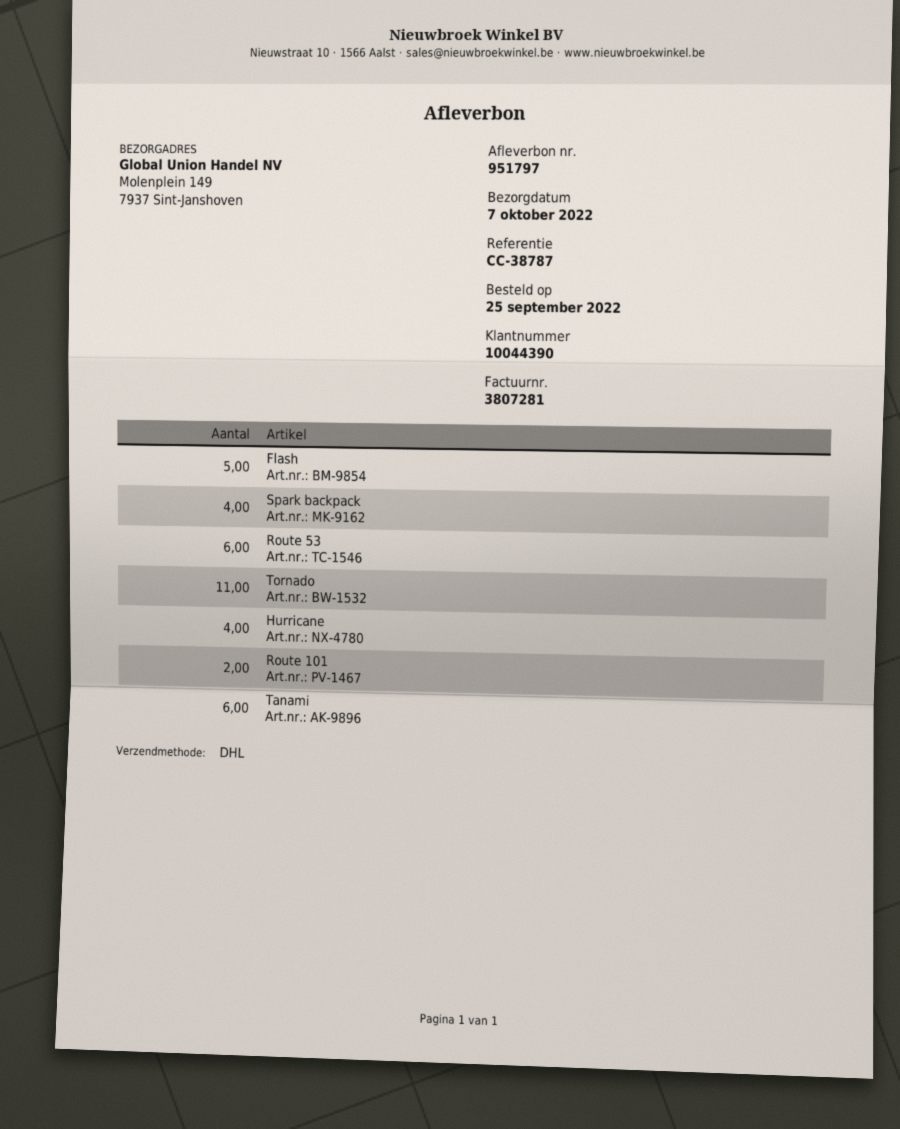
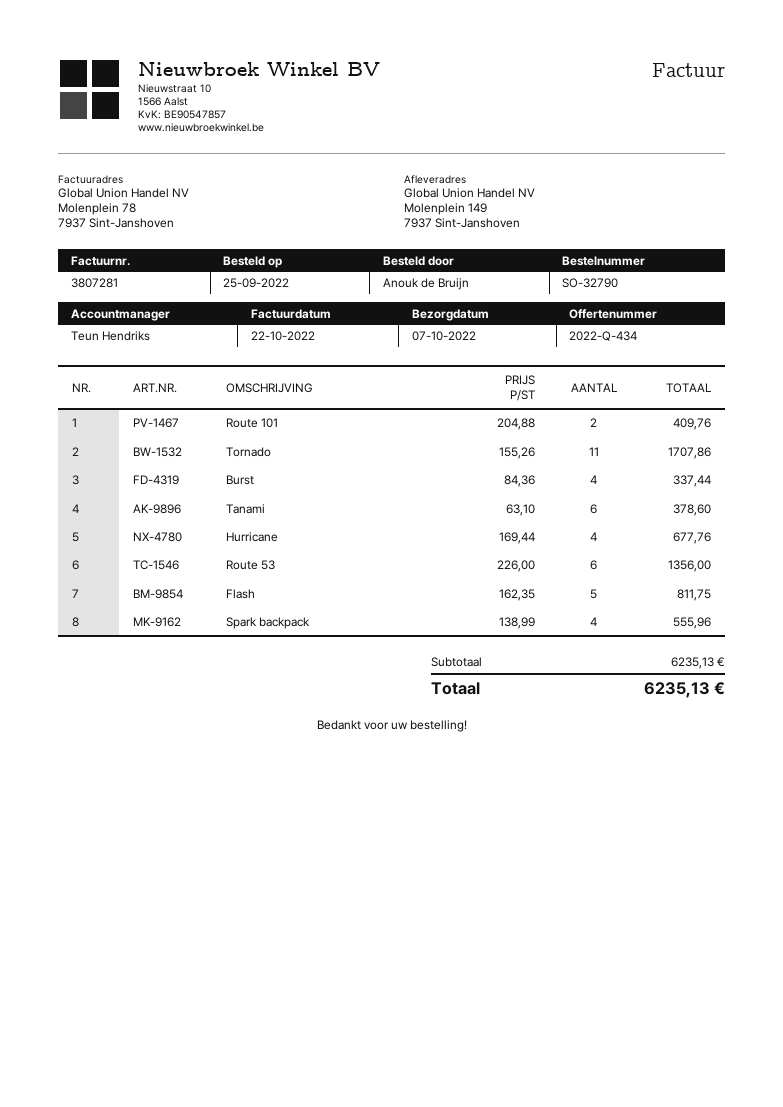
Burst: none -> 4

